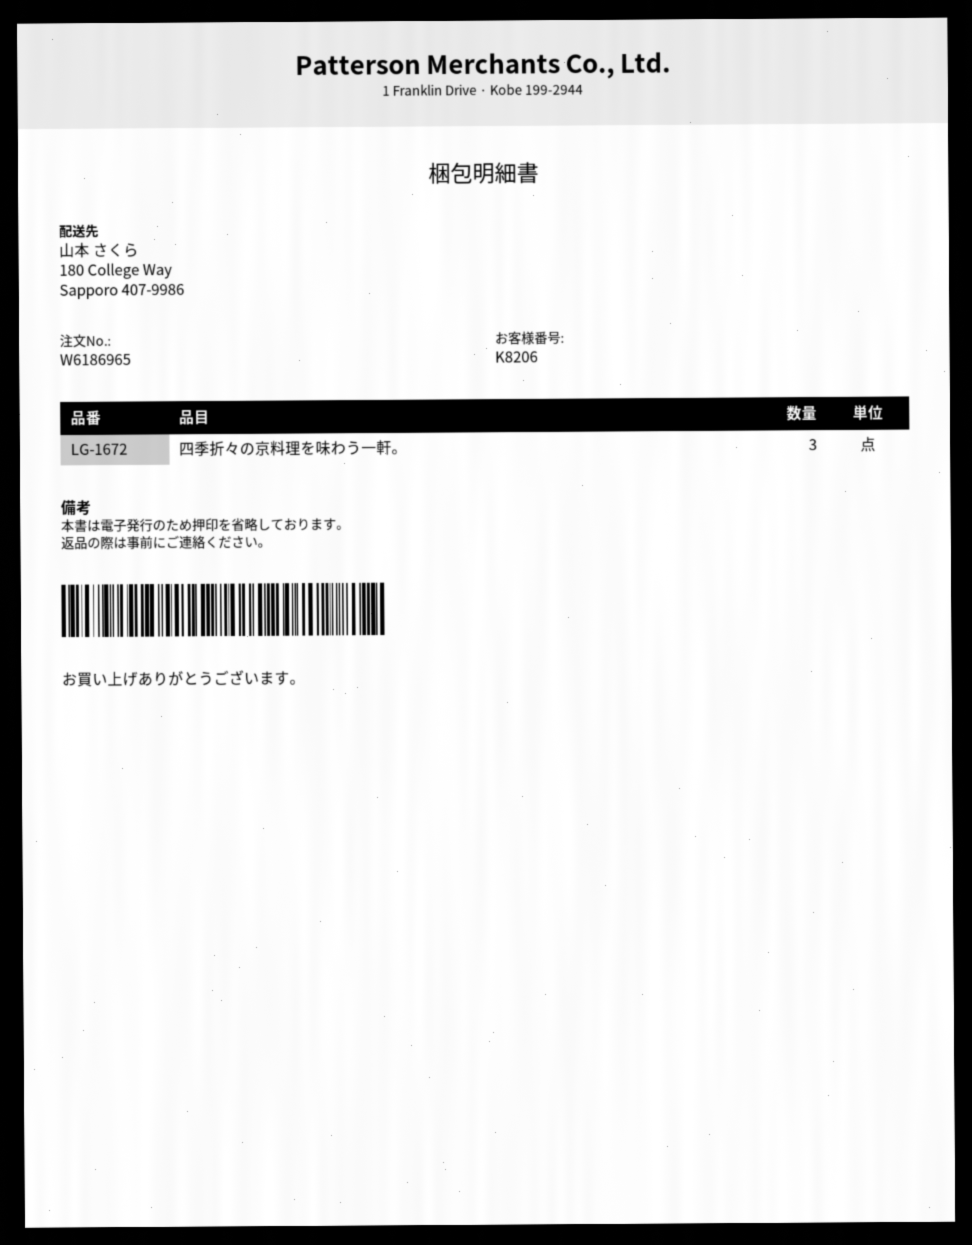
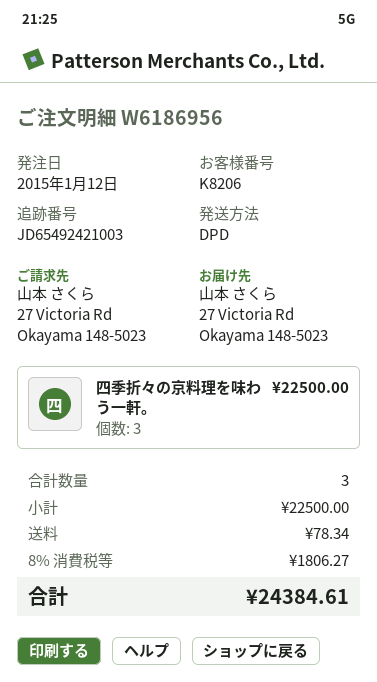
order number: W6186965 -> W6186956
ship to: 180 College Way, Sapporo 407-9986 -> 27 Victoria Rd, Okayama 148-5023

